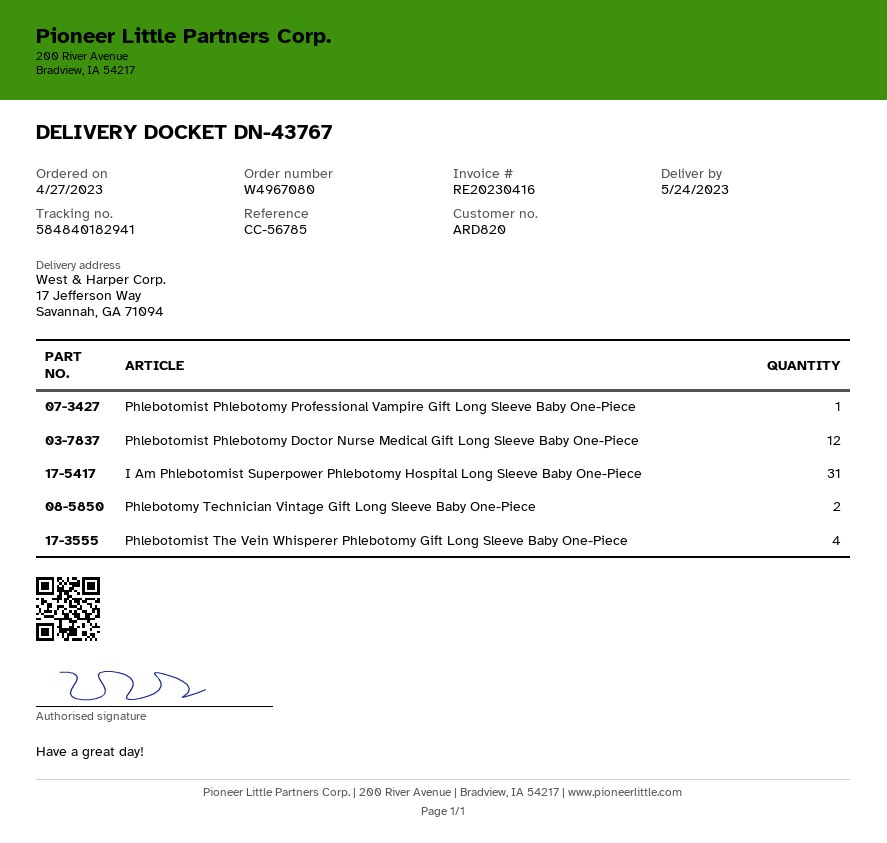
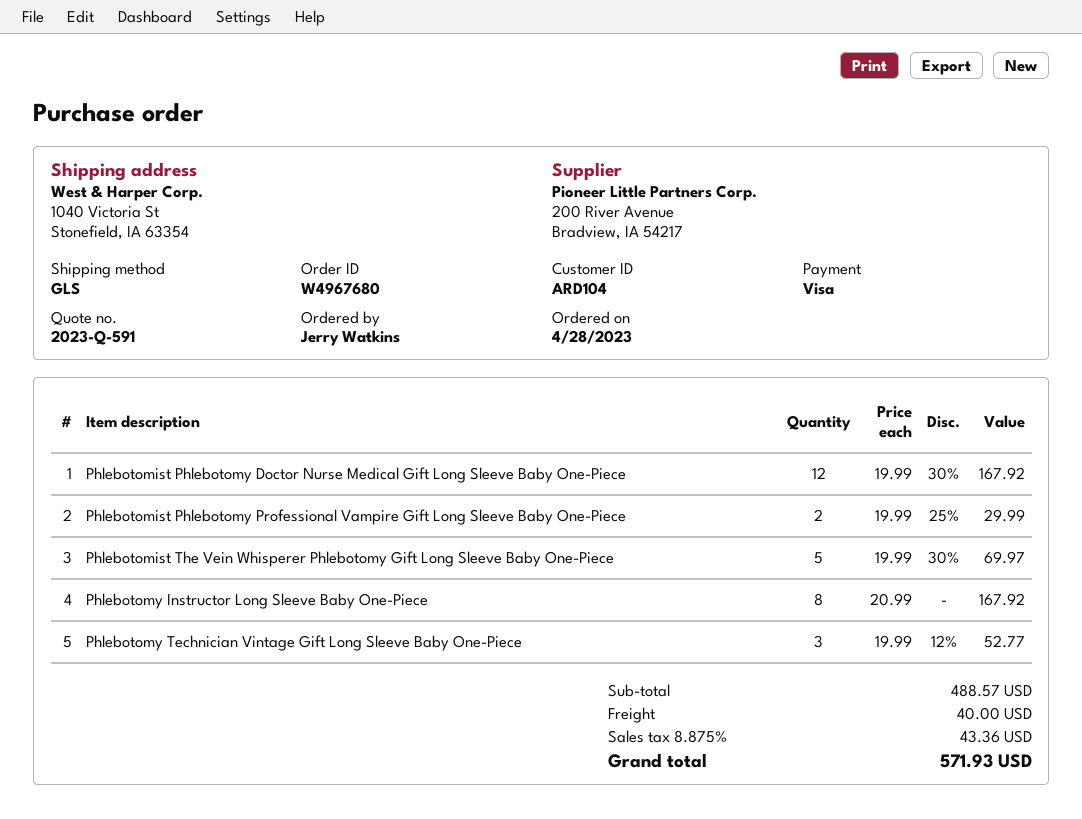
order number: W4967080 -> W4967680
order date: 2023-04-27 -> 2023-04-28
customer number: ARD820 -> ARD104
ship to: 17 Jefferson Way, Savannah, GA 71094 -> 1040 Victoria St, Stonefield, IA 63354
Phlebotomist Phlebotomy Professional Vampire Gift Long Sleeve Baby One-Piece: 1 -> 2
I Am Phlebotomist Superpower Phlebotomy Hospital Long Sleeve Baby One-Piece: 31 -> none
Phlebotomy Technician Vintage Gift Long Sleeve Baby One-Piece: 2 -> 3
Phlebotomist The Vein Whisperer Phlebotomy Gift Long Sleeve Baby One-Piece: 4 -> 5
Phlebotomy Instructor Long Sleeve Baby One-Piece: none -> 8

